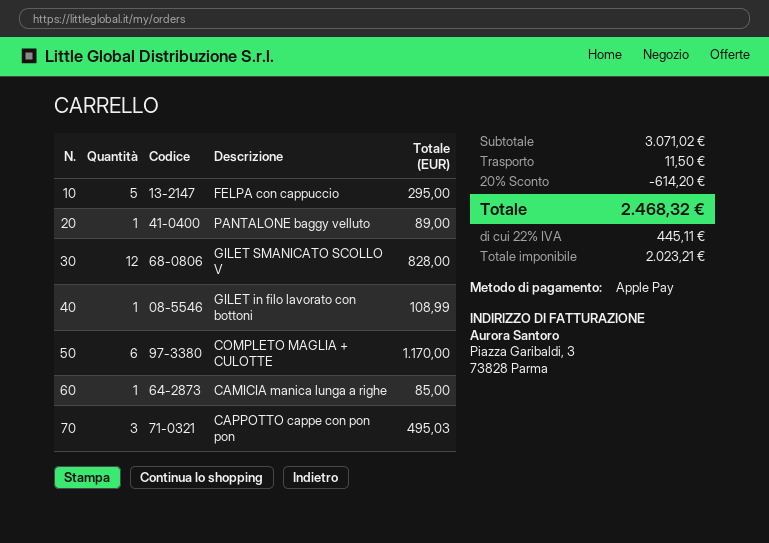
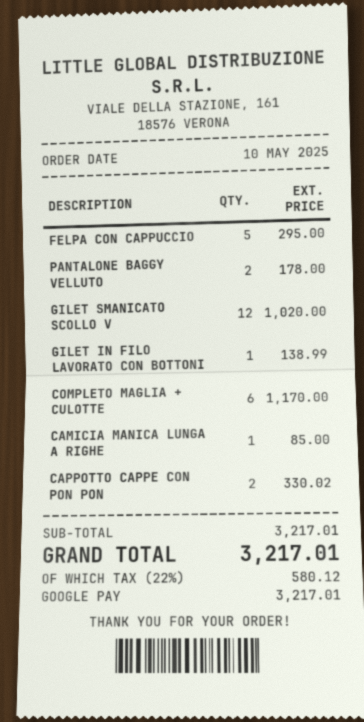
payment method: Apple Pay -> Google Pay
PANTALONE baggy velluto: 1 for 89.00 -> 2 for 178.00
GILET SMANICATO SCOLLO V: 12 for 828.00 -> 12 for 1020.00
GILET in filo lavorato con bottoni: 1 for 108.99 -> 1 for 138.99
CAPPOTTO cappe con pon pon: 3 for 495.03 -> 2 for 330.02
subtotal: 3071.02 -> 3217.01
discount: 20% = 614.20 -> none
shipping: 11.50 -> none
tax: 22% = 445.11 -> 22% = 580.12
total: 2468.32 -> 3217.01

